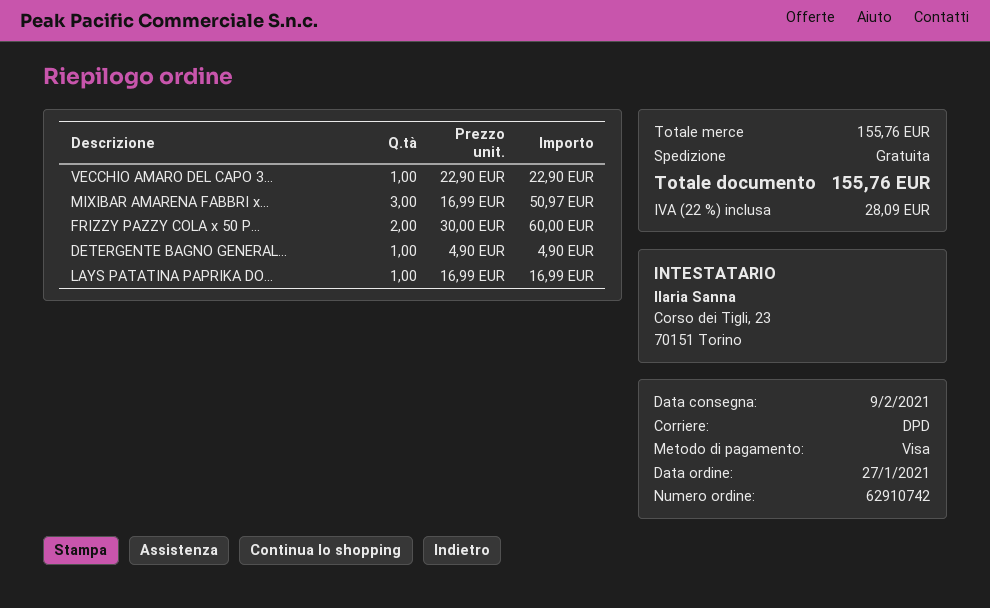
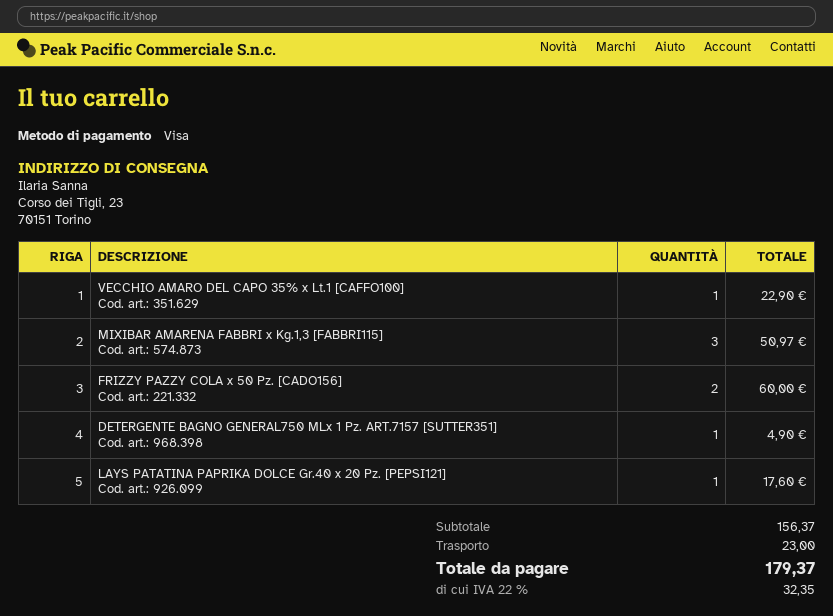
LAYS PATATINA PAPRIKA DO...: 1 for 16.99 -> 1 for 17.60
subtotal: 155.76 -> 156.37
shipping: 0.00 -> 23.00
tax: 22% = 28.09 -> 22% = 32.35
total: 155.76 -> 179.37

